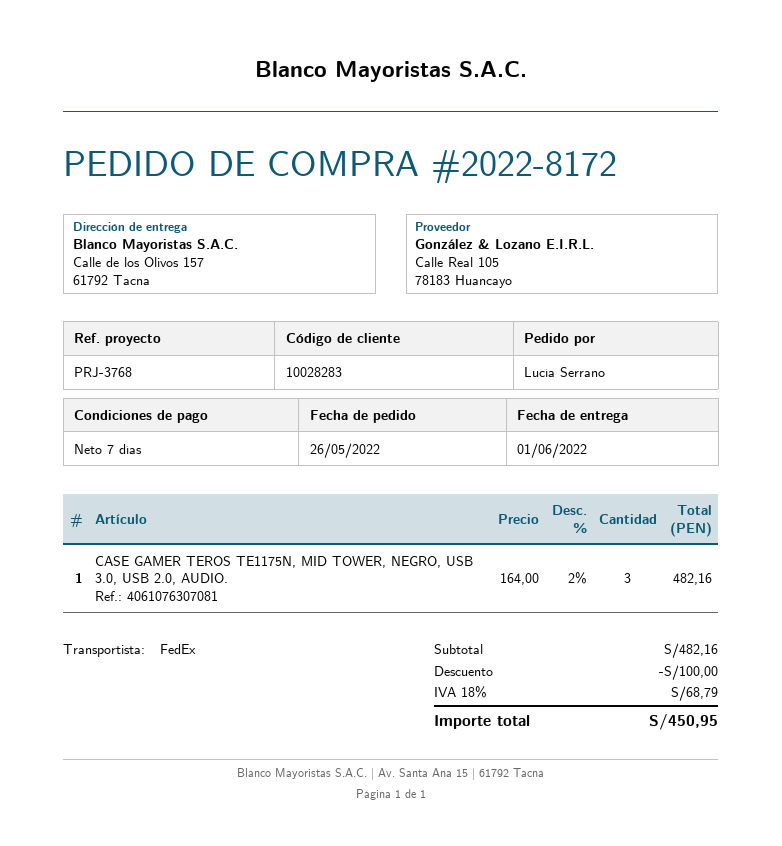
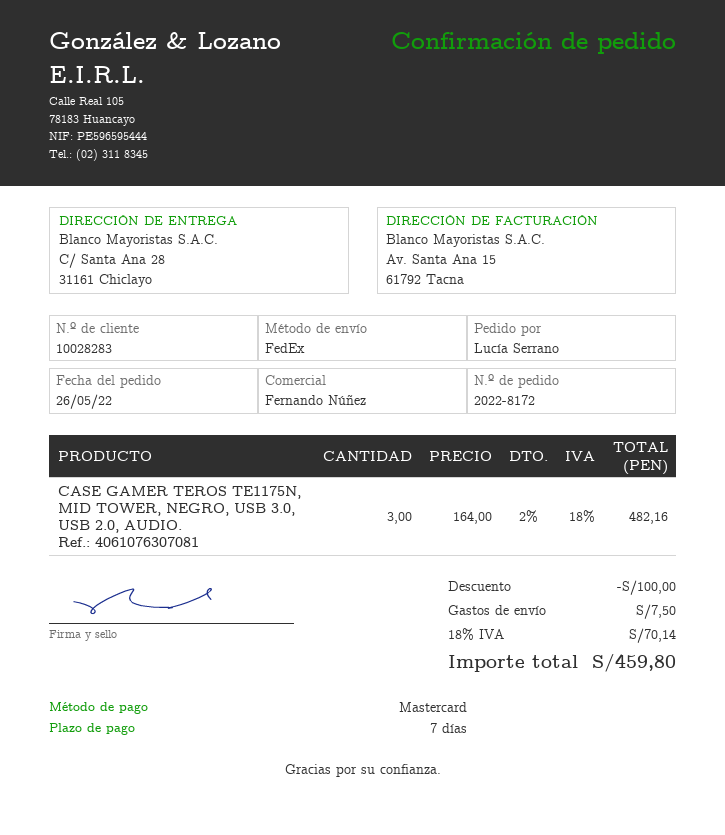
ship to: Calle de los Olivos 157, 61792 Tacna -> C/ Santa Ana 28, 31161 Chiclayo
shipping: none -> 7.50
tax: 18% = 68.79 -> 18% = 70.14
total: 450.95 -> 459.80

